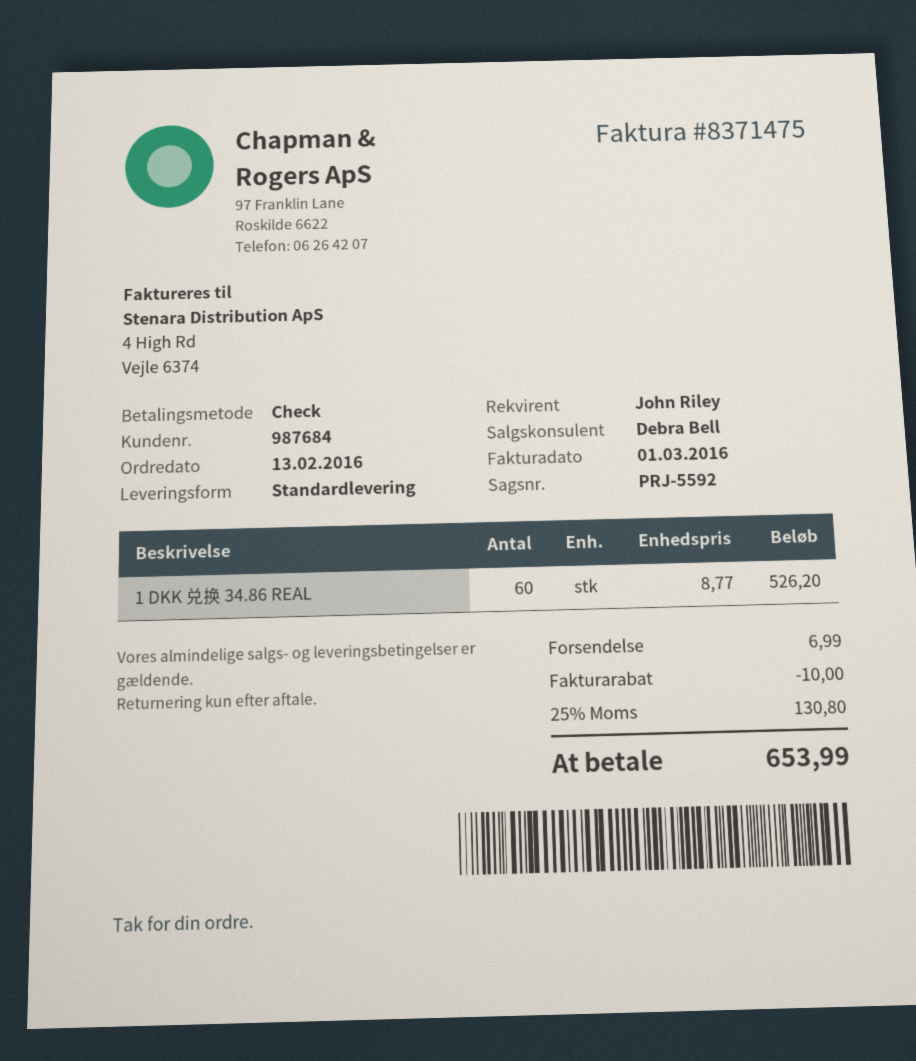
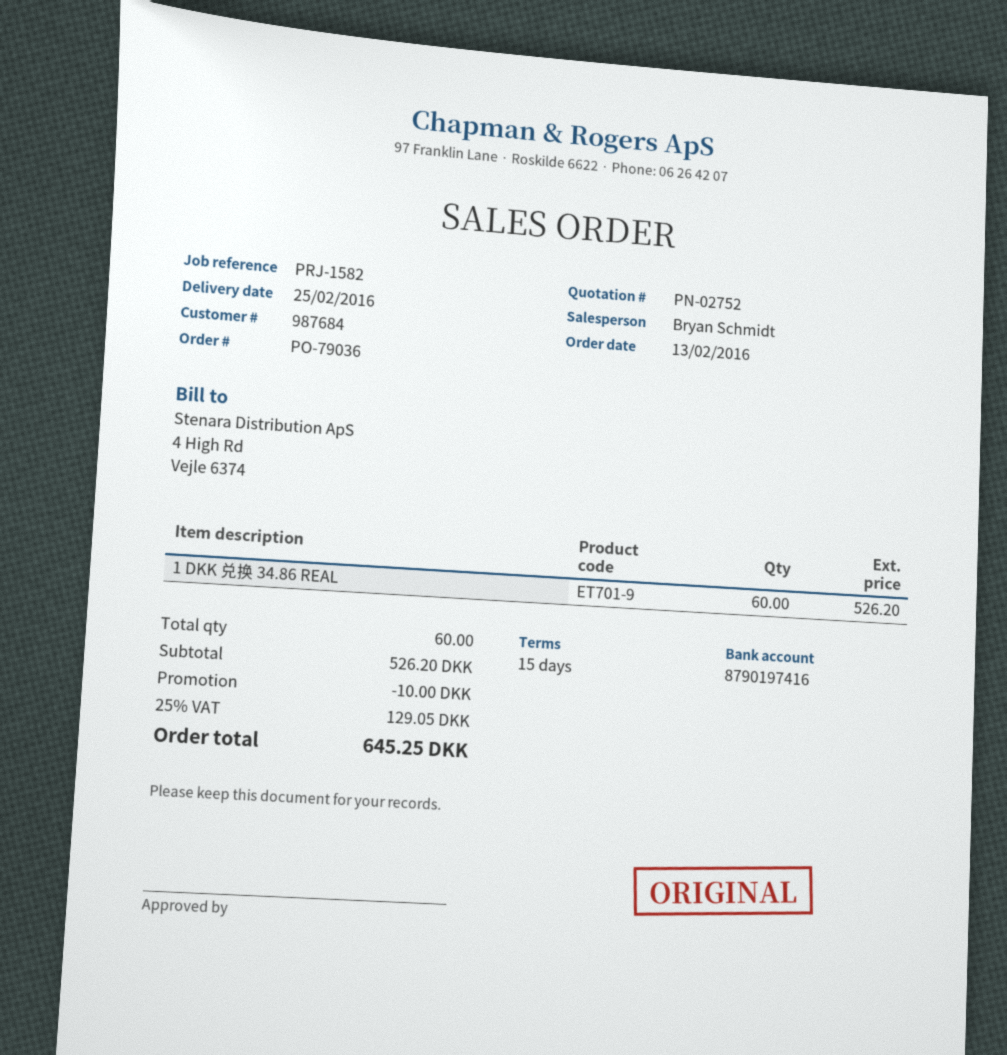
reference: PRJ-5592 -> PRJ-1582
sales rep: Debra Bell -> Bryan Schmidt
shipping: 6.99 -> none
tax: 25% = 130.80 -> 25% = 129.05
total: 653.99 -> 645.25

